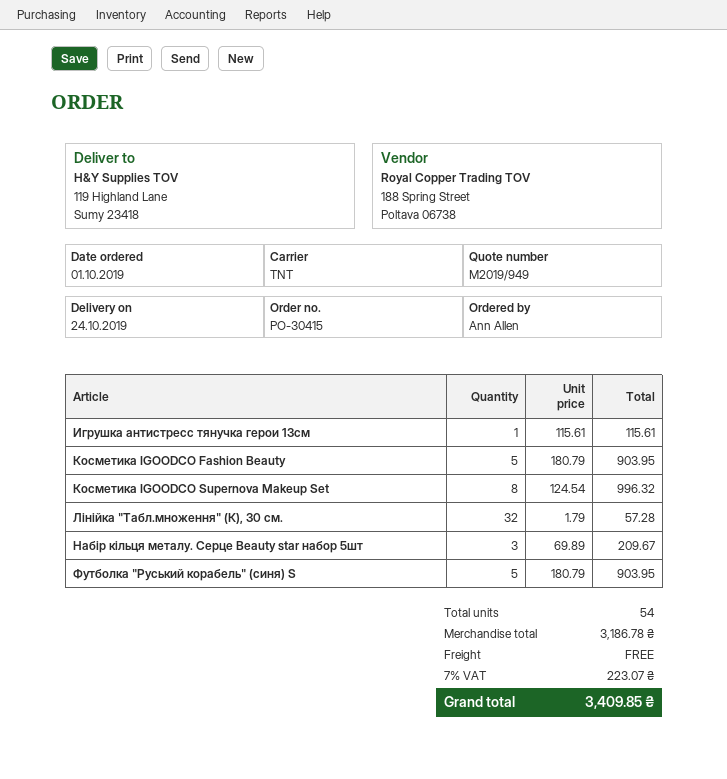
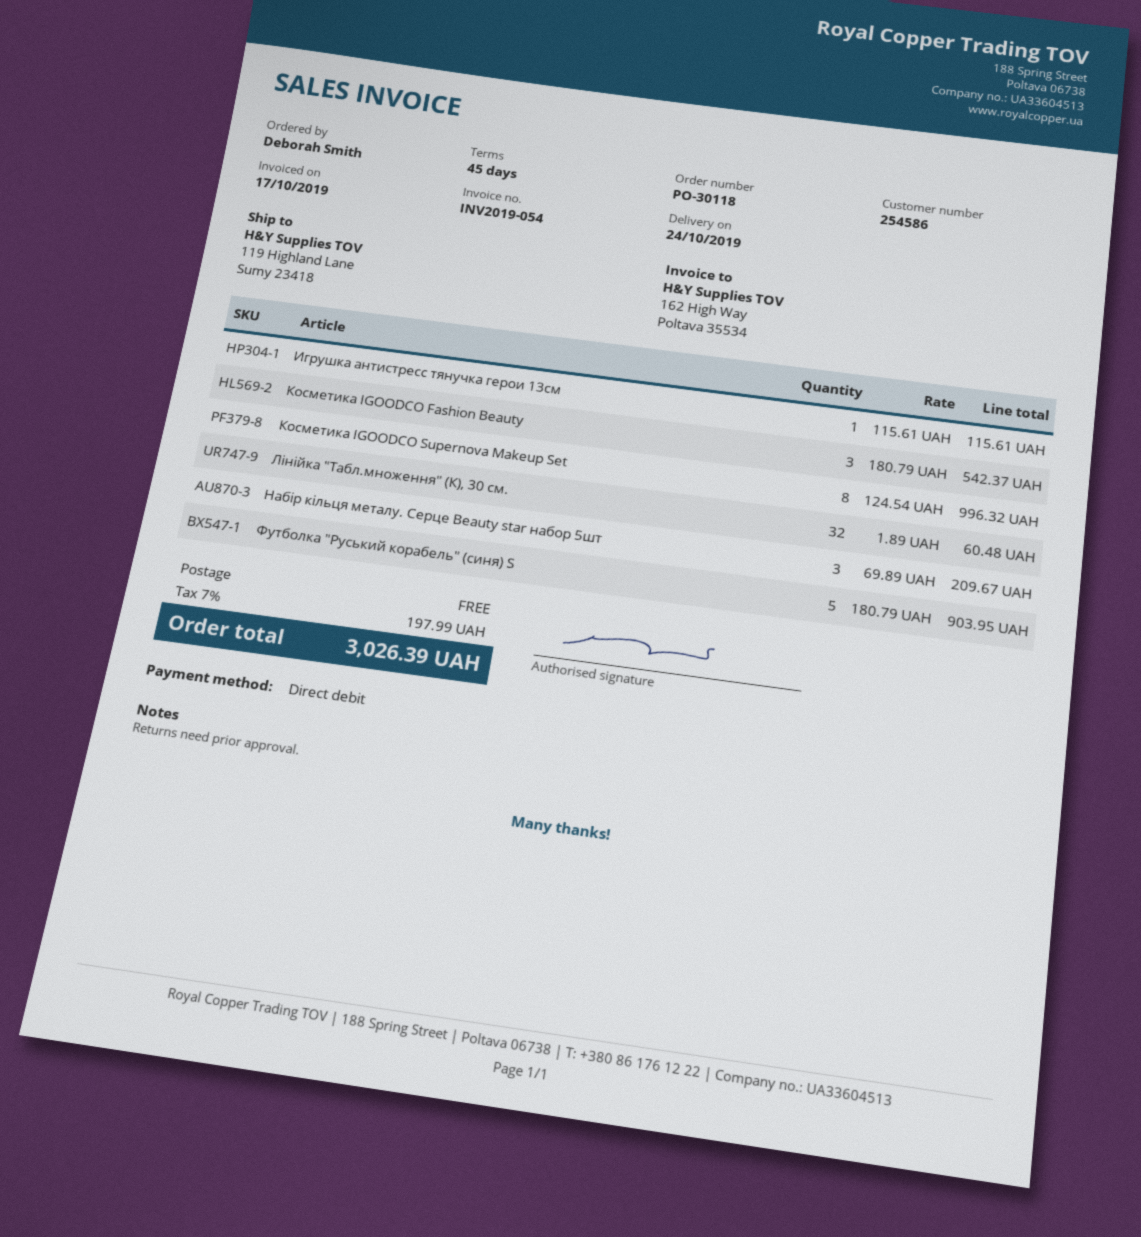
order number: PO-30415 -> PO-30118
ordered by: Ann Allen -> Deborah Smith
Косметика IGOODCO Fashion Beauty: 5 x 180.79 = 903.95 -> 3 x 180.79 = 542.37
Лінійка "Табл.множення" (К), 30 см.: 32 x 1.79 = 57.28 -> 32 x 1.89 = 60.48
tax: 7% = 223.07 -> 7% = 197.99
total: 3409.85 -> 3026.39

